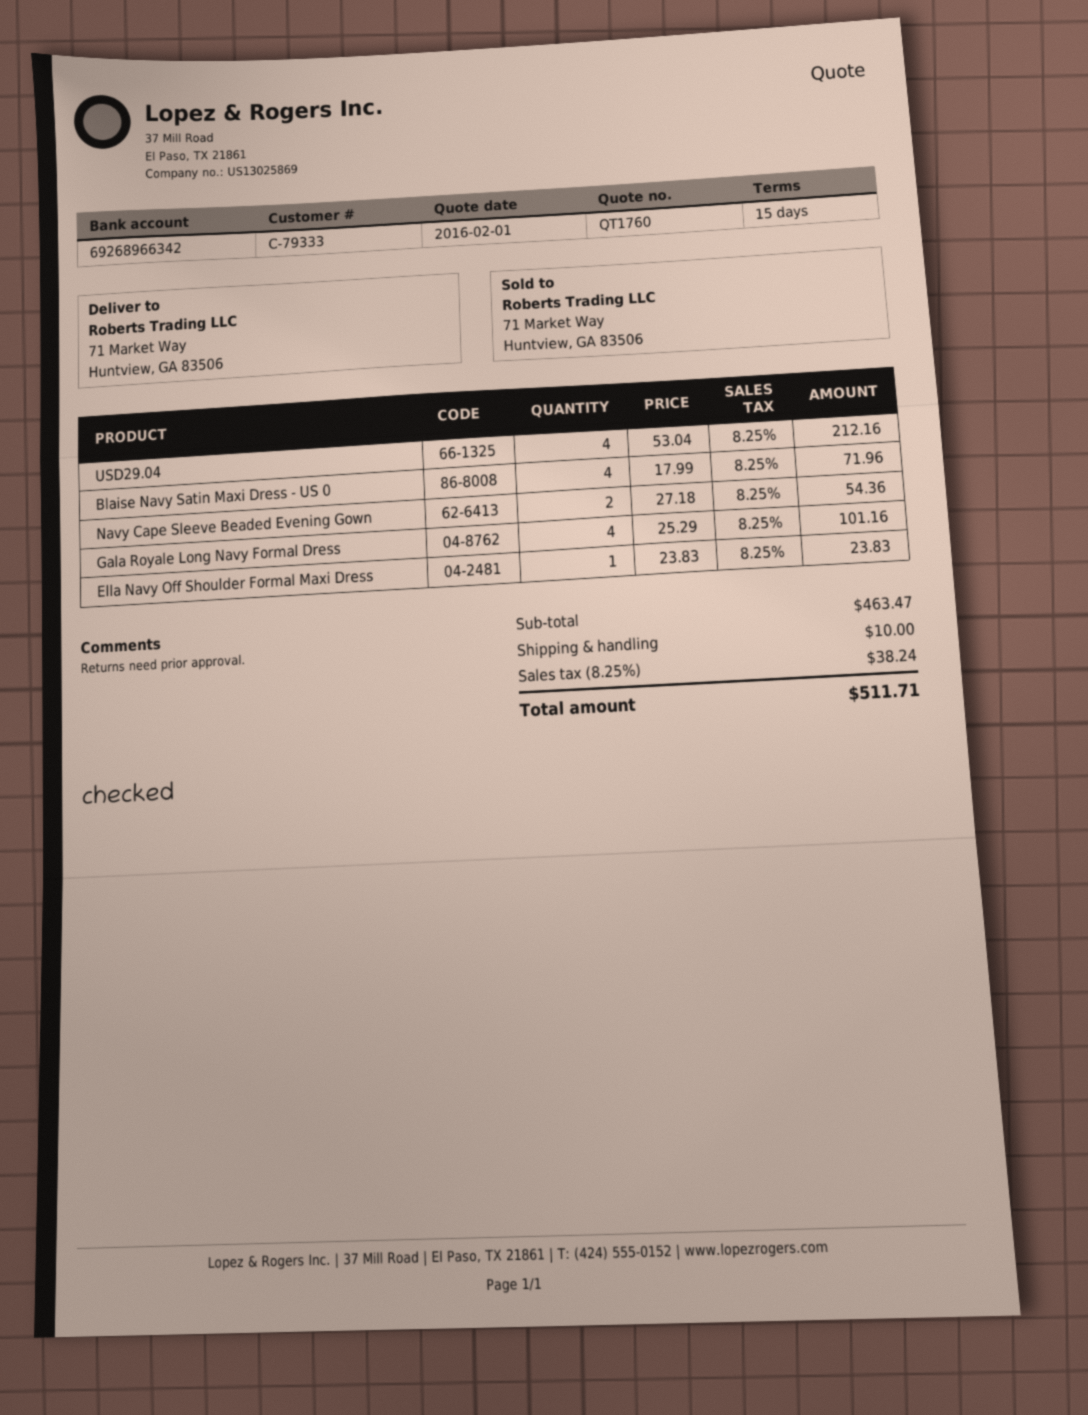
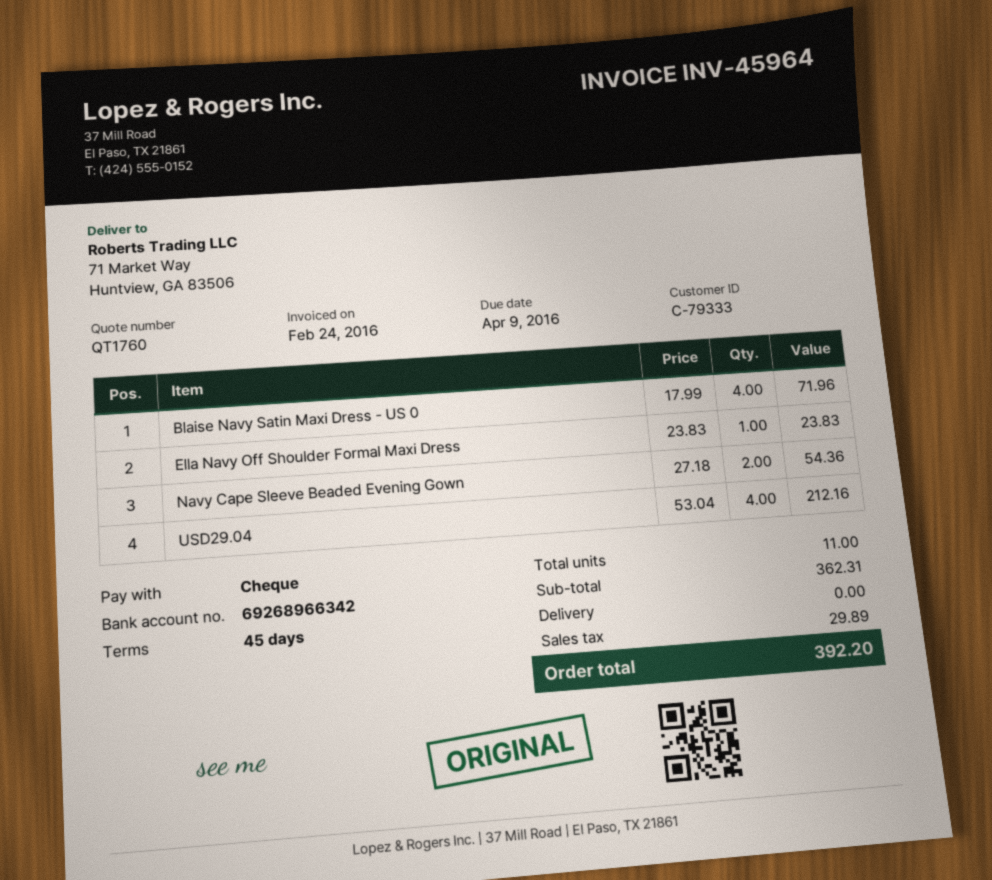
payment terms: 15 days -> 45 days
Gala Royale Long Navy Formal Dress: 4 x 25.29 = 101.16 -> none
subtotal: 463.47 -> 362.31
shipping: 10.00 -> 0.00
tax: 38.24 -> 29.89
total: 511.71 -> 392.20

